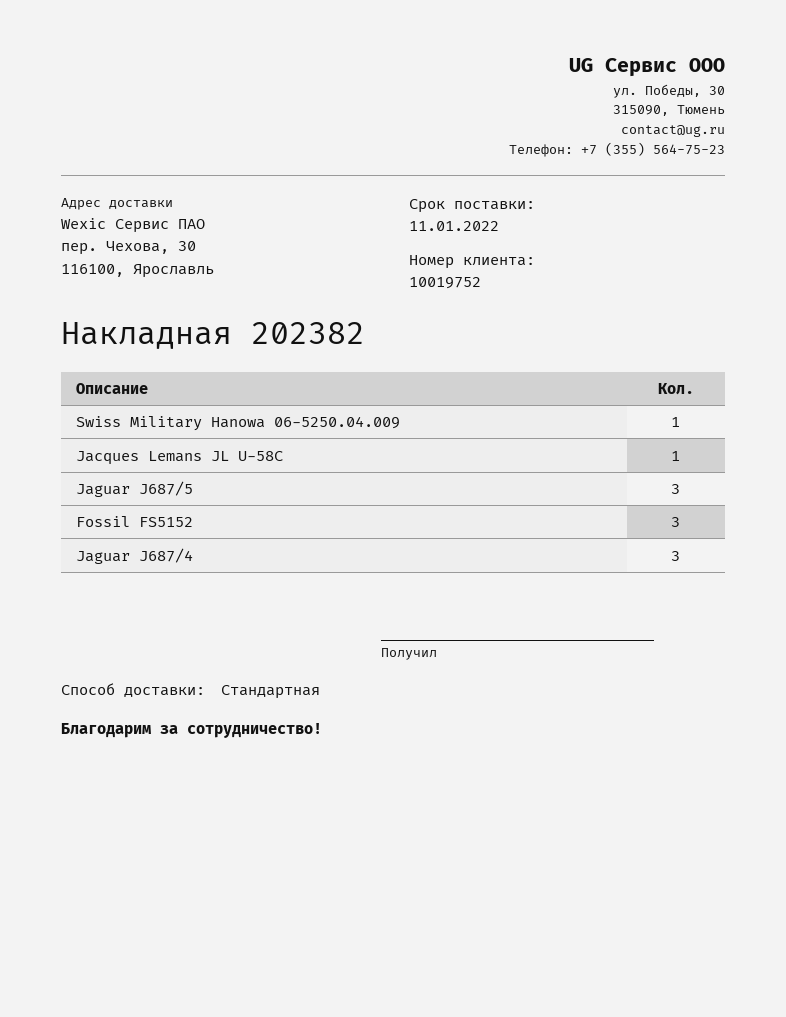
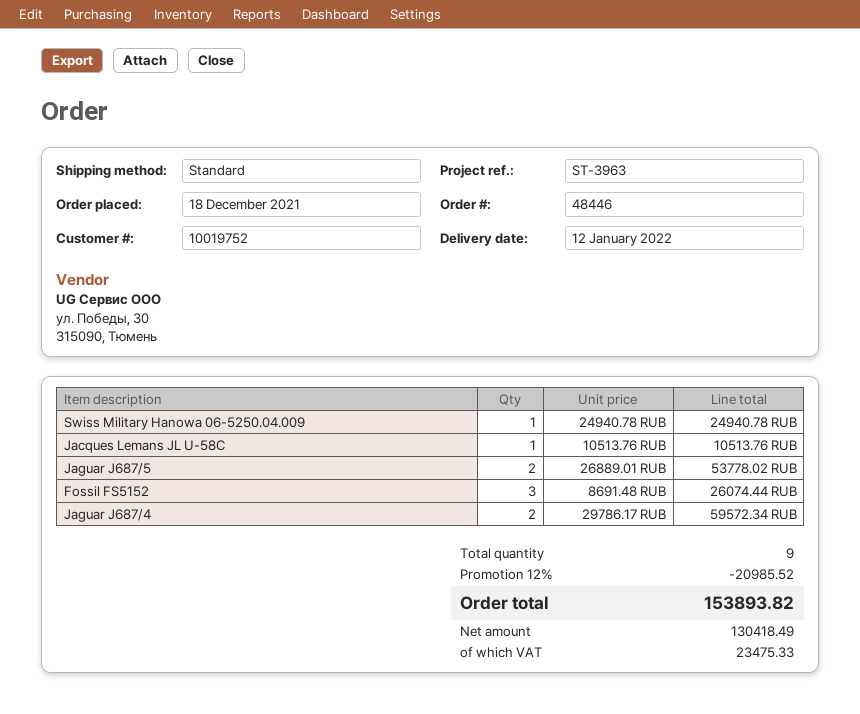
delivery date: 2022-01-11 -> 2022-01-12
Jaguar J687/5: 3 -> 2
Jaguar J687/4: 3 -> 2

